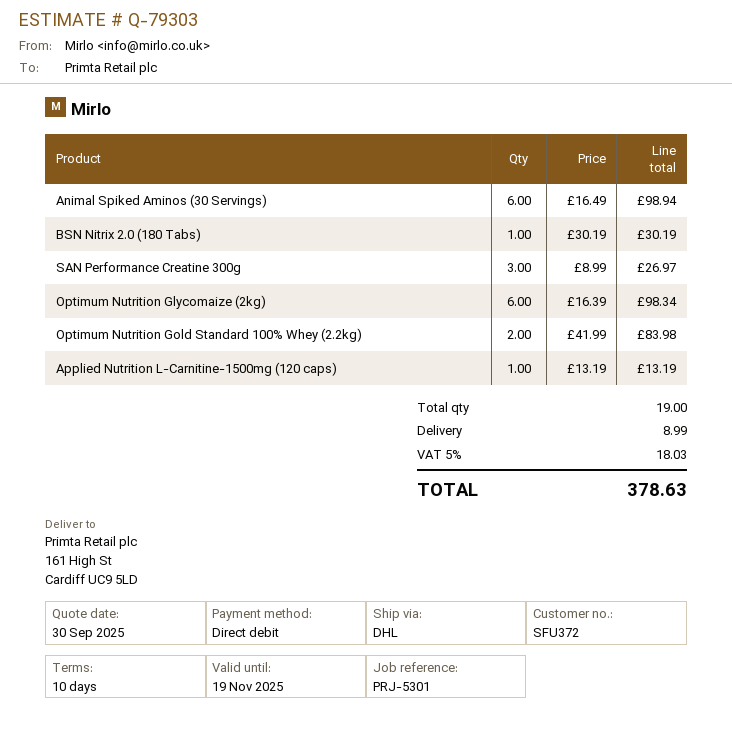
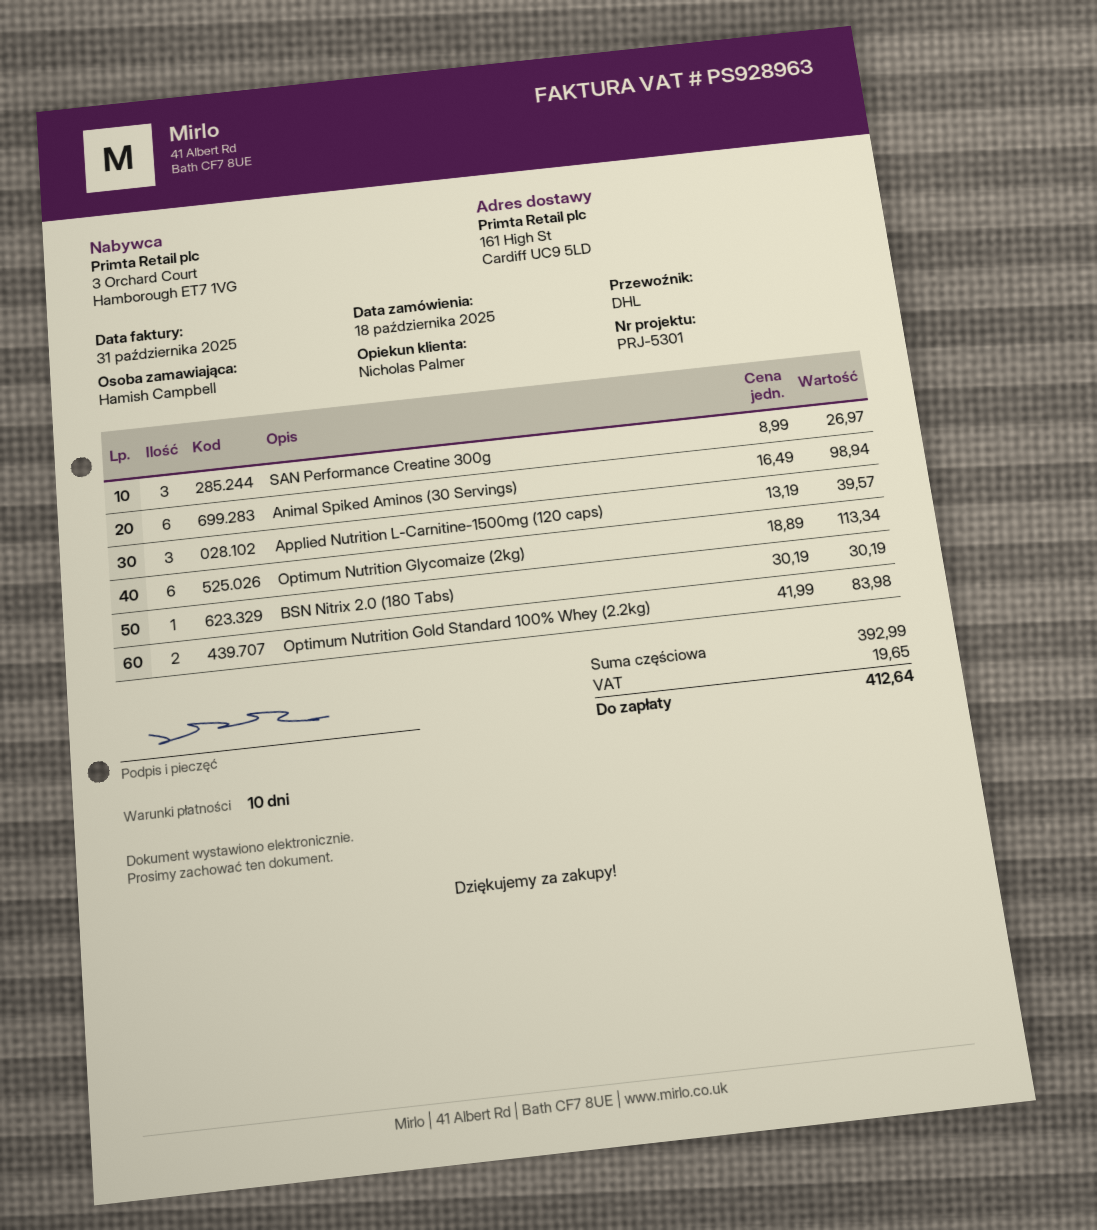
Optimum Nutrition Glycomaize (2kg): 6 x 16.39 = 98.34 -> 6 x 18.89 = 113.34
Applied Nutrition L-Carnitine-1500mg (120 caps): 1 x 13.19 = 13.19 -> 3 x 13.19 = 39.57
shipping: 8.99 -> none
tax: 18.03 -> 19.65
total: 378.63 -> 412.64

